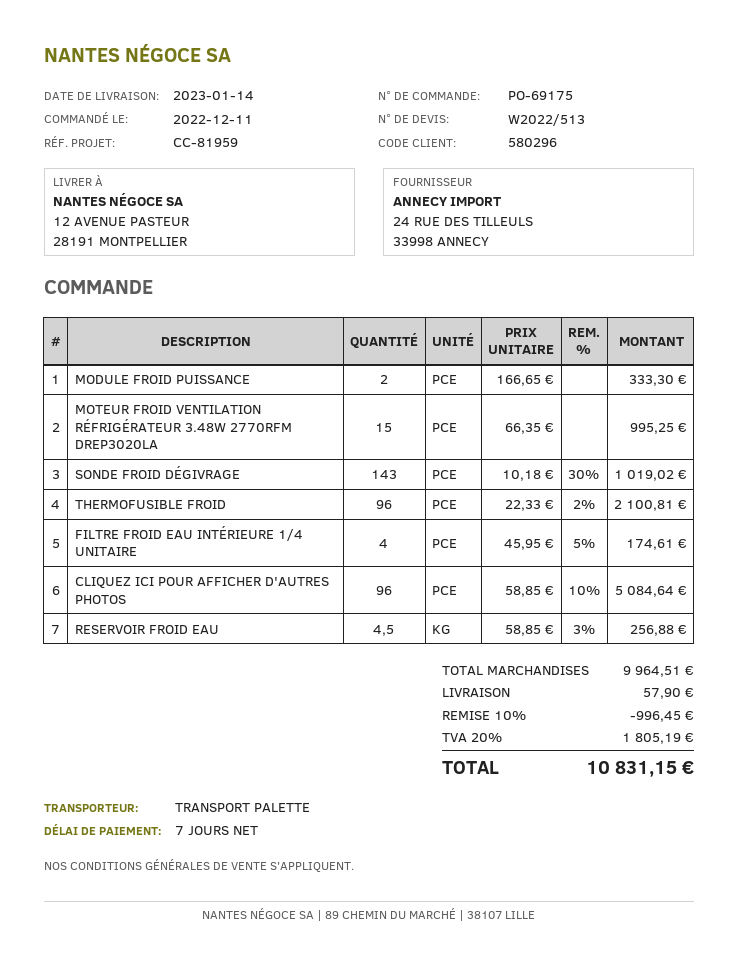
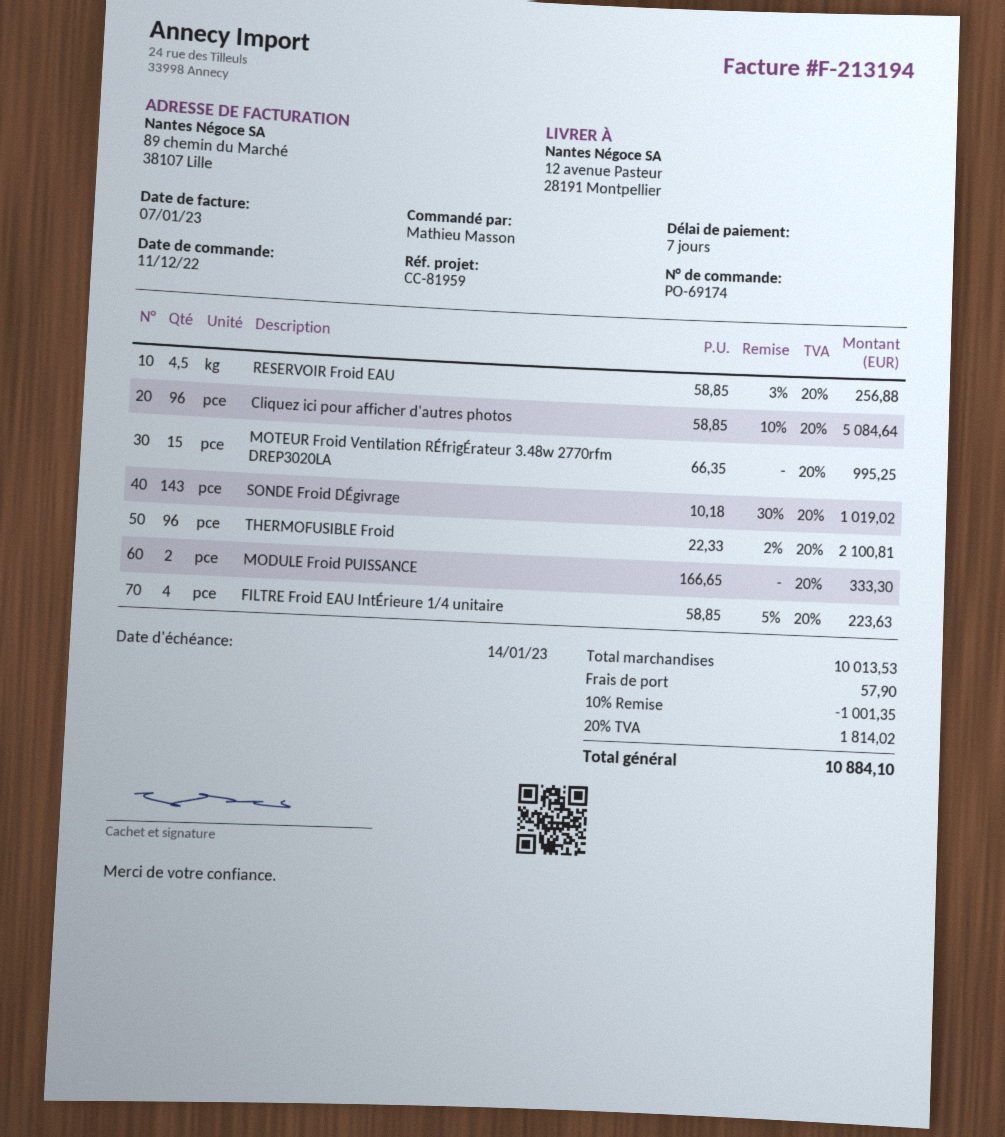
order number: PO-69175 -> PO-69174
FILTRE FROID EAU INTÉRIEURE 1/4 UNITAIRE: 4 x 45.95 - 5% = 174.61 -> 4 x 58.85 - 5% = 223.63
subtotal: 9964.51 -> 10013.53
discount: 10% = 996.45 -> 10% = 1001.35
tax: 20% = 1805.19 -> 20% = 1814.02
total: 10831.15 -> 10884.10

